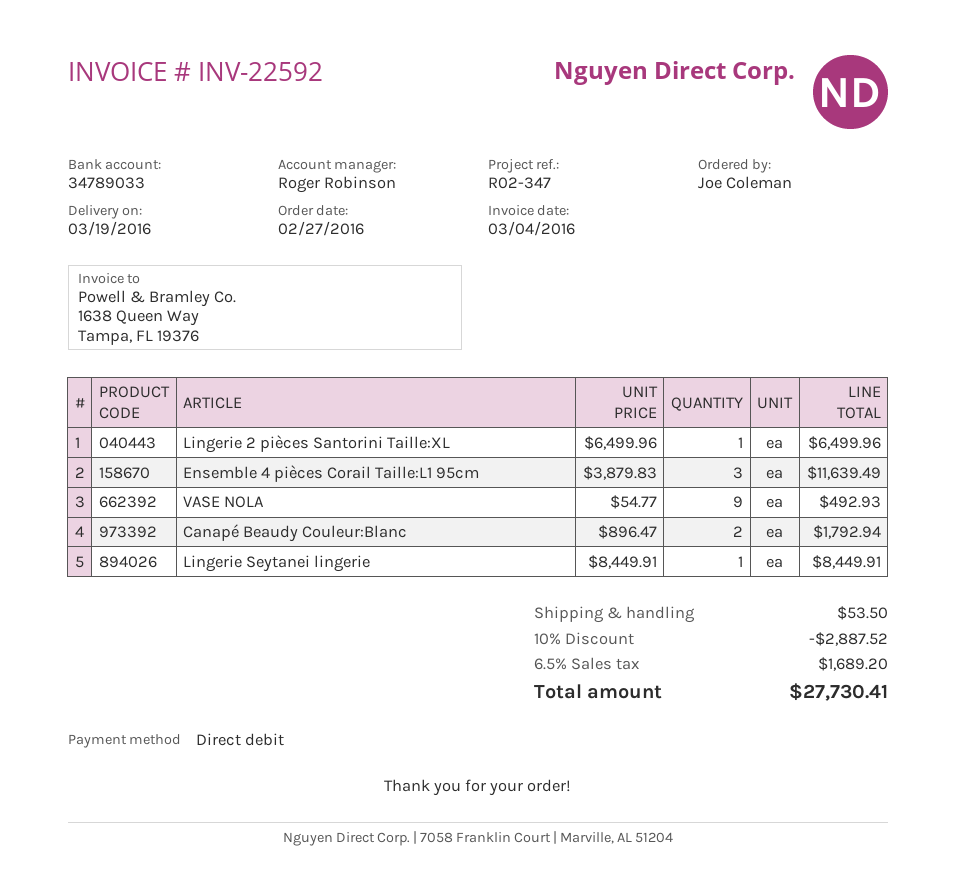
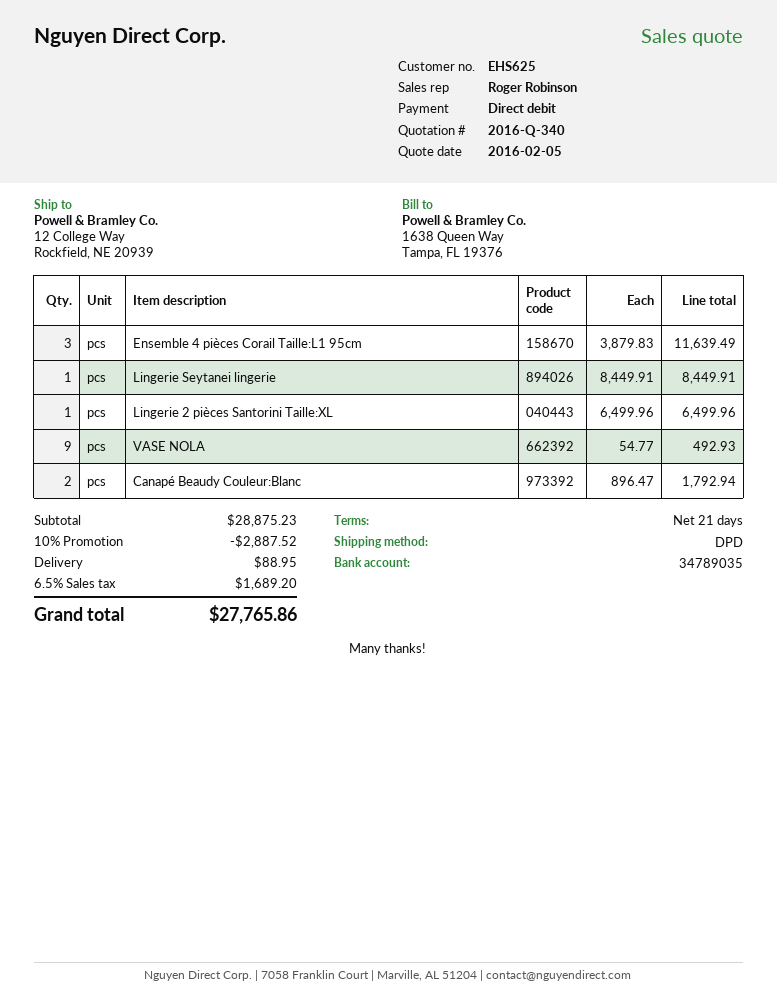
bank account: 34789033 -> 34789035
shipping: 53.50 -> 88.95
total: 27730.41 -> 27765.86

